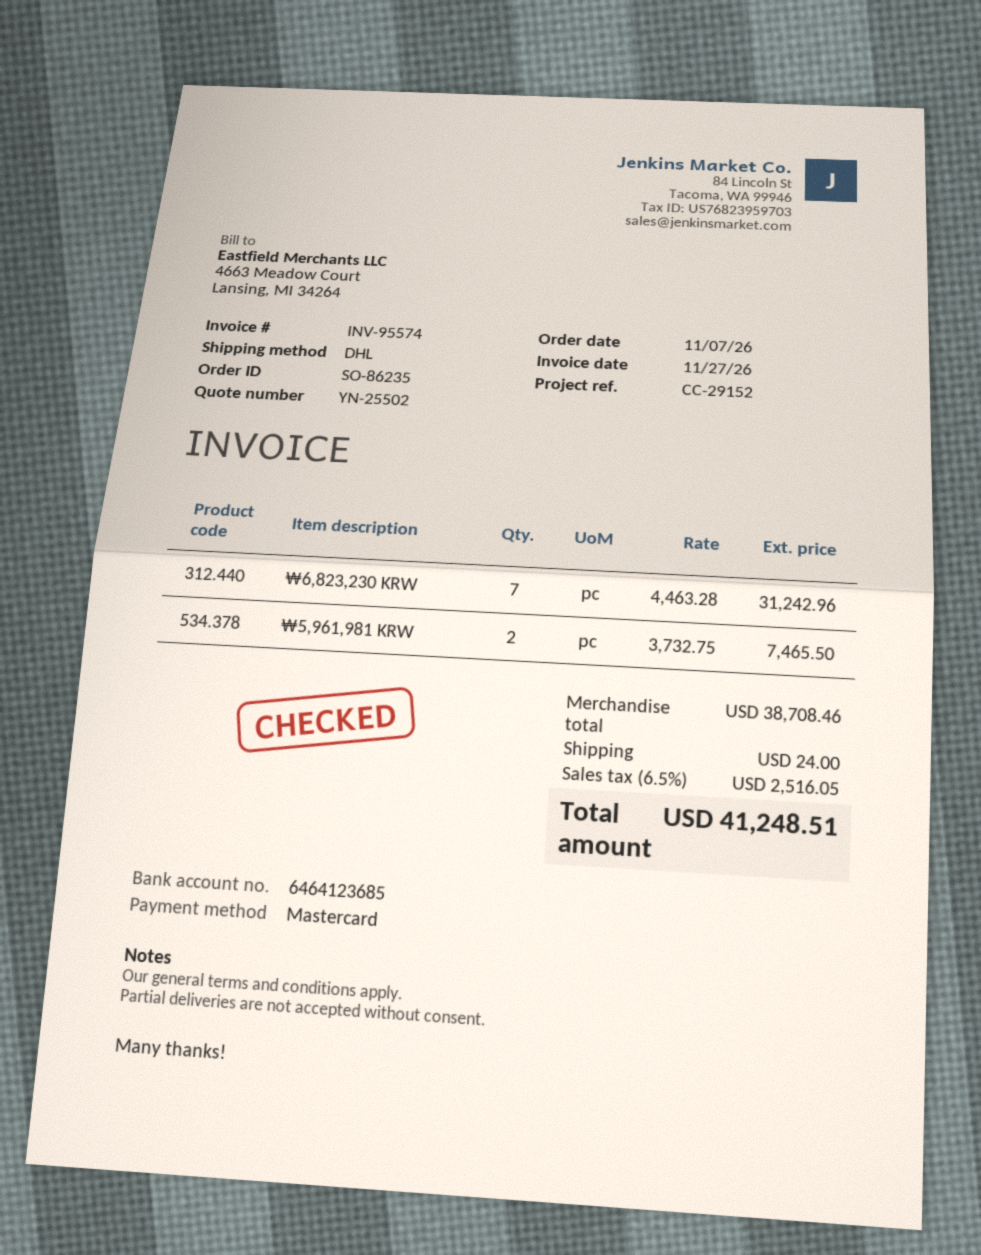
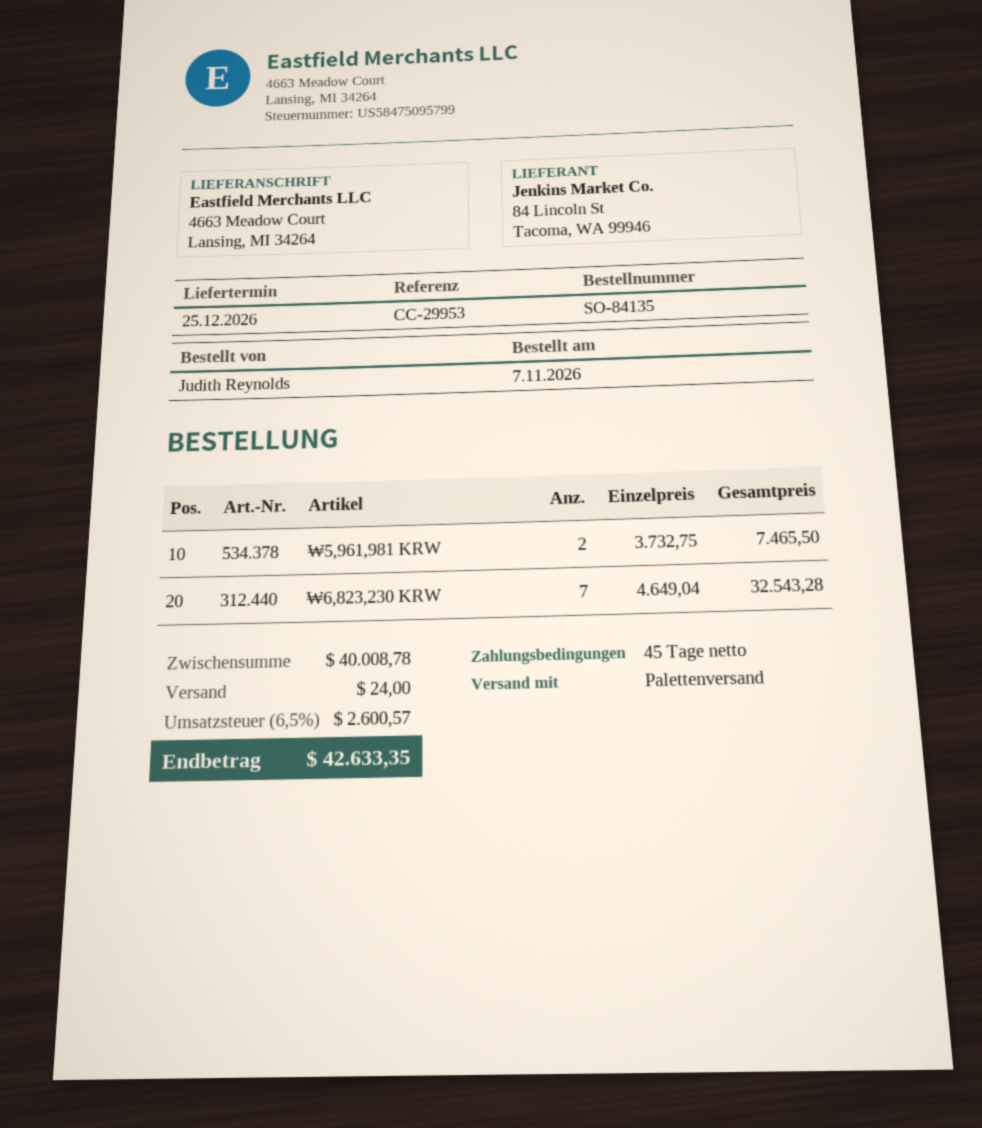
order number: SO-86235 -> SO-84135
reference: CC-29152 -> CC-29953
shipping method: DHL -> pallet freight
₩6,823,230 KRW: 7 x 4463.28 = 31242.96 -> 7 x 4649.04 = 32543.28
subtotal: 38708.46 -> 40008.78
tax: 6.5% = 2516.05 -> 6.5% = 2600.57
total: 41248.51 -> 42633.35

